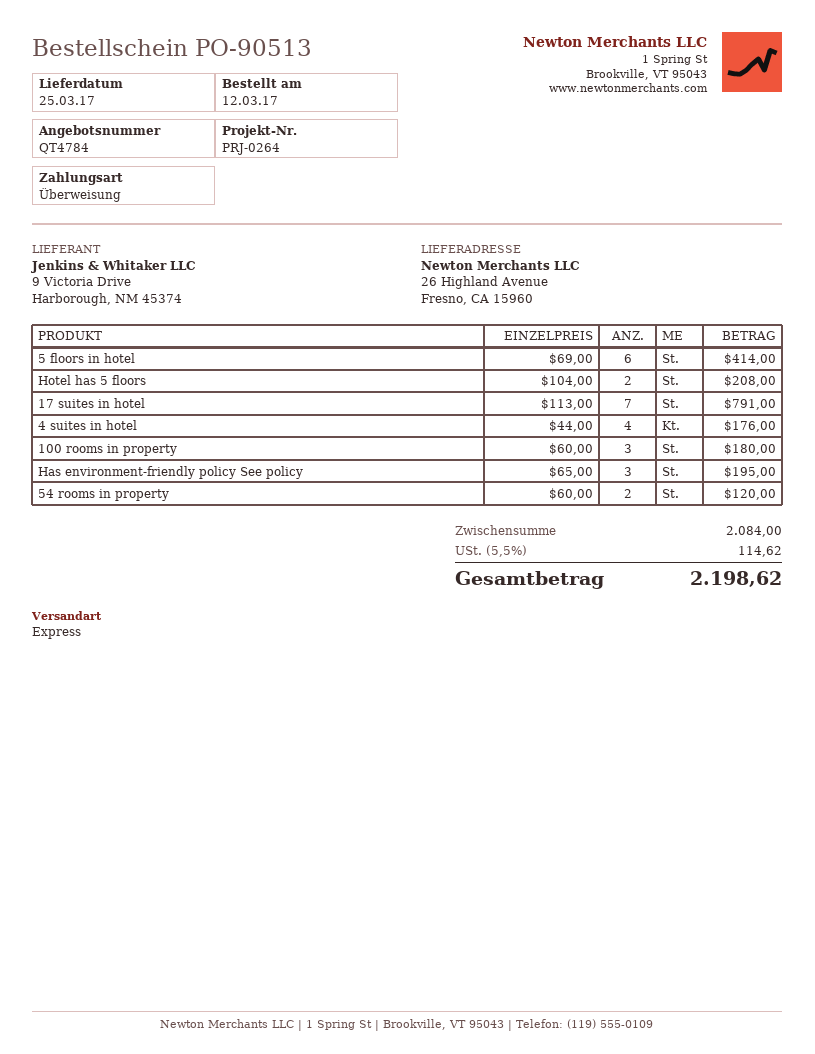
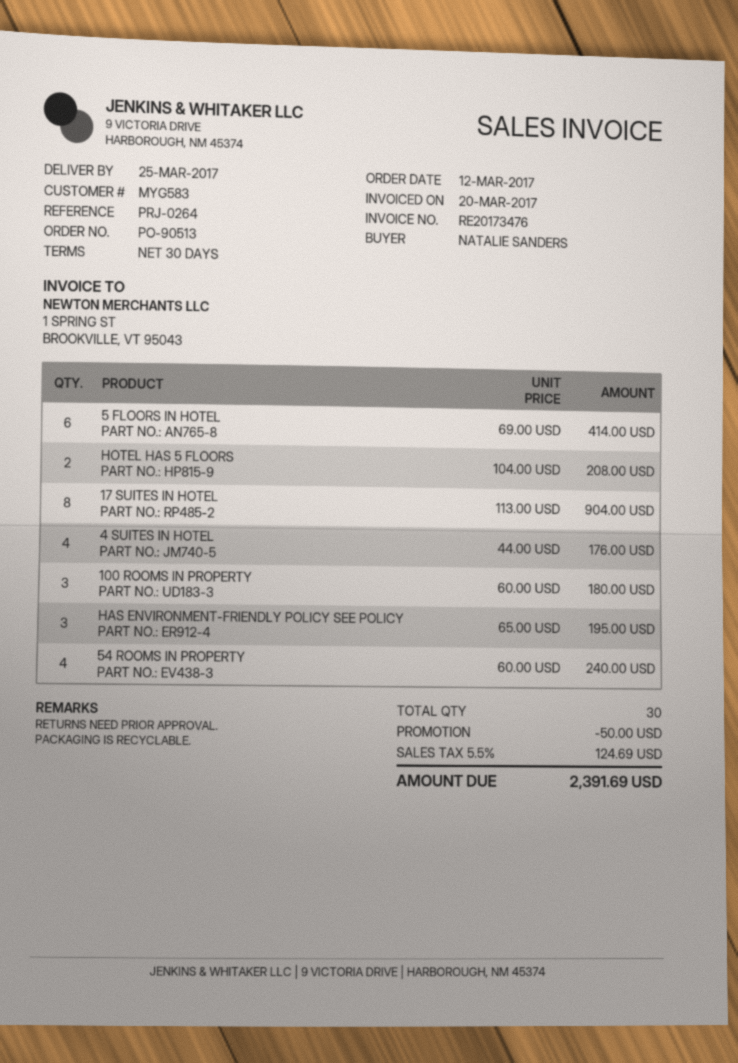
17 suites in hotel: 7 x 113.00 = 791.00 -> 8 x 113.00 = 904.00
54 rooms in property: 2 x 60.00 = 120.00 -> 4 x 60.00 = 240.00
discount: none -> 50.00
tax: 5.5% = 114.62 -> 5.5% = 124.69
total: 2198.62 -> 2391.69

